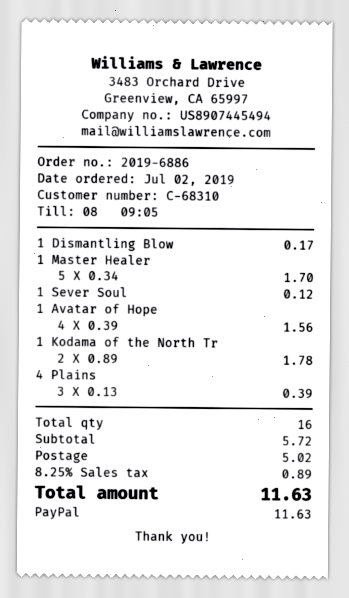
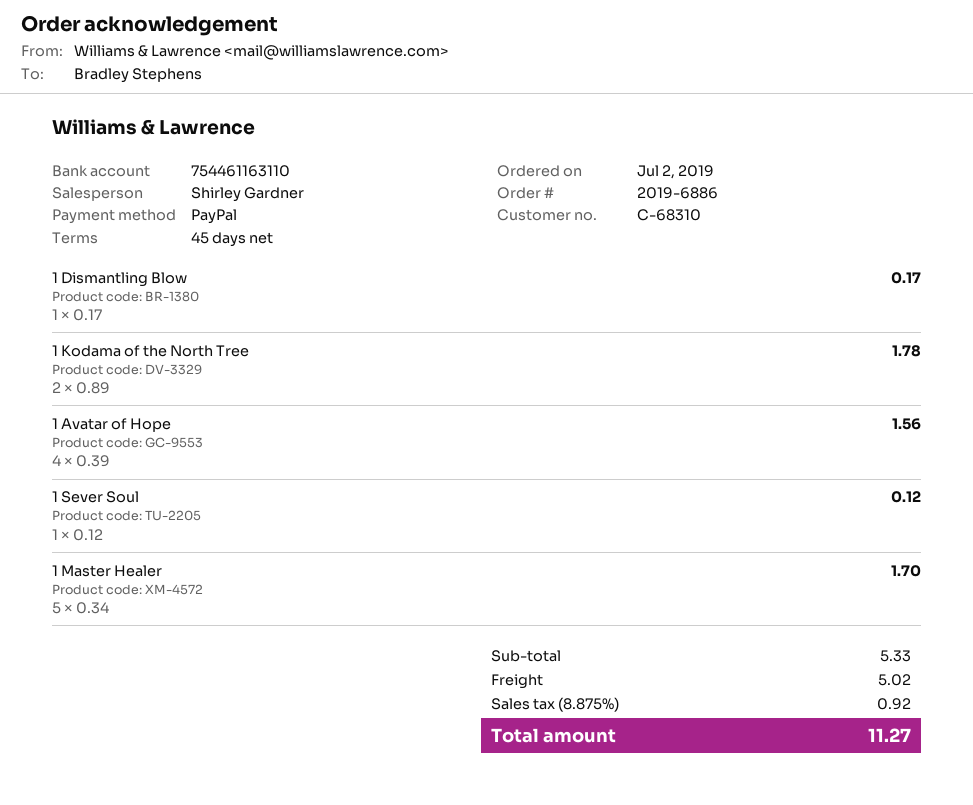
4 Plains: 3 x 0.13 = 0.39 -> none
subtotal: 5.72 -> 5.33
tax: 8.25% = 0.89 -> 8.875% = 0.92
total: 11.63 -> 11.27

